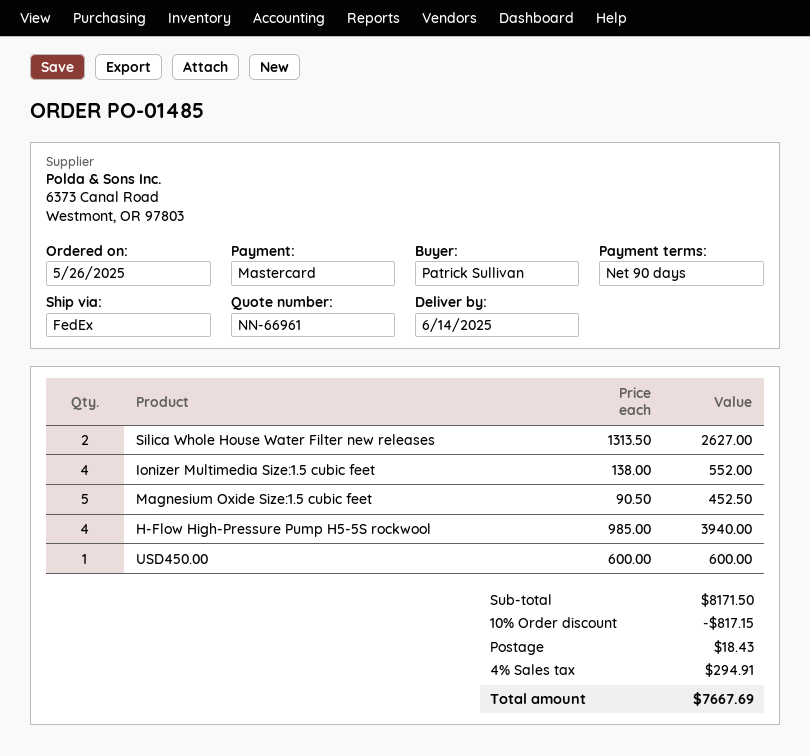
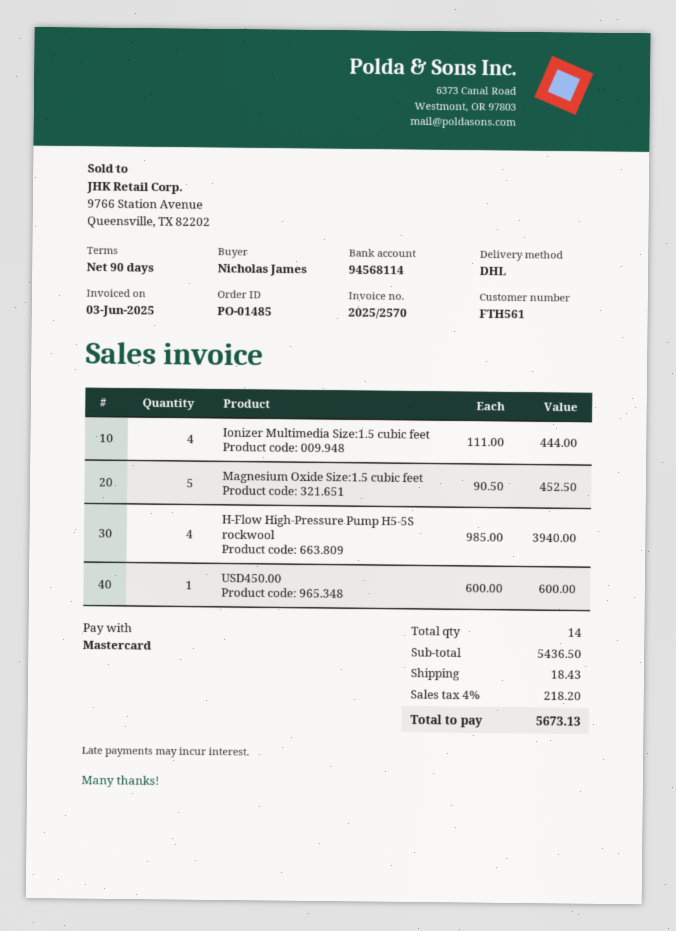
ordered by: Patrick Sullivan -> Nicholas James
shipping method: FedEx -> DHL
Silica Whole House Water Filter new releases: 2 x 1313.50 = 2627.00 -> none
Ionizer Multimedia Size:1.5 cubic feet: 4 x 138.00 = 552.00 -> 4 x 111.00 = 444.00
subtotal: 8171.50 -> 5436.50
discount: 10% = 817.15 -> none
tax: 4% = 294.91 -> 4% = 218.20
total: 7667.69 -> 5673.13

